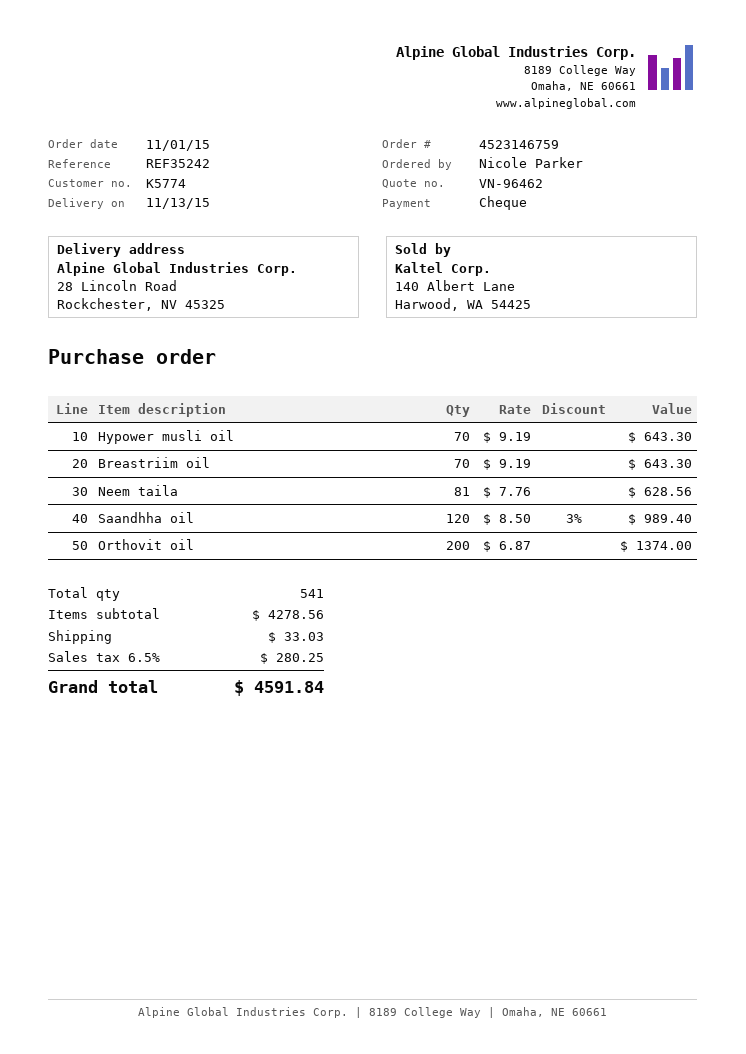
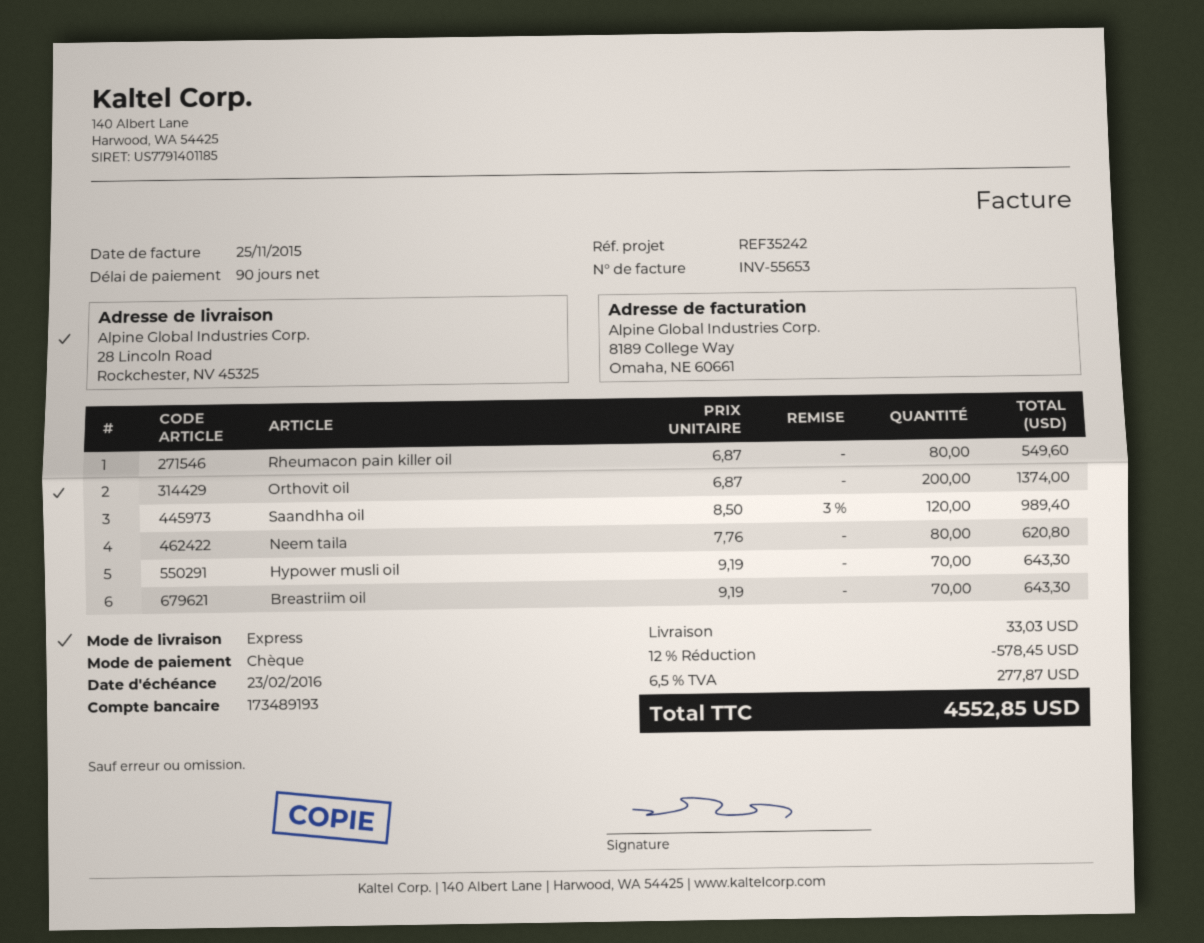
Neem taila: 81 x 7.76 = 628.56 -> 80 x 7.76 = 620.80
Rheumacon pain killer oil: none -> 80 x 6.87 = 549.60
discount: none -> 12% = 578.45
tax: 6.5% = 280.25 -> 6.5% = 277.87
total: 4591.84 -> 4552.85

